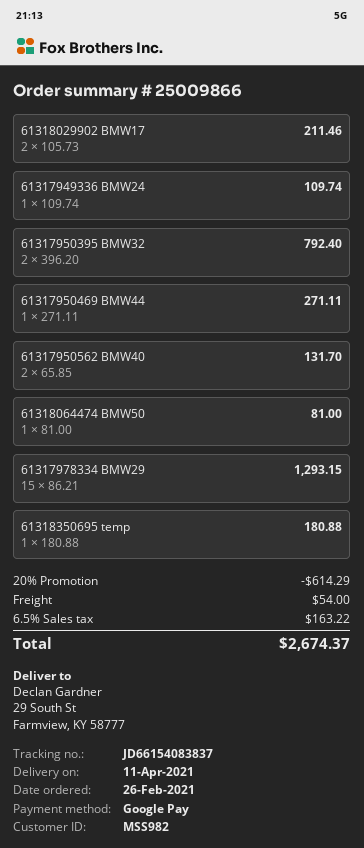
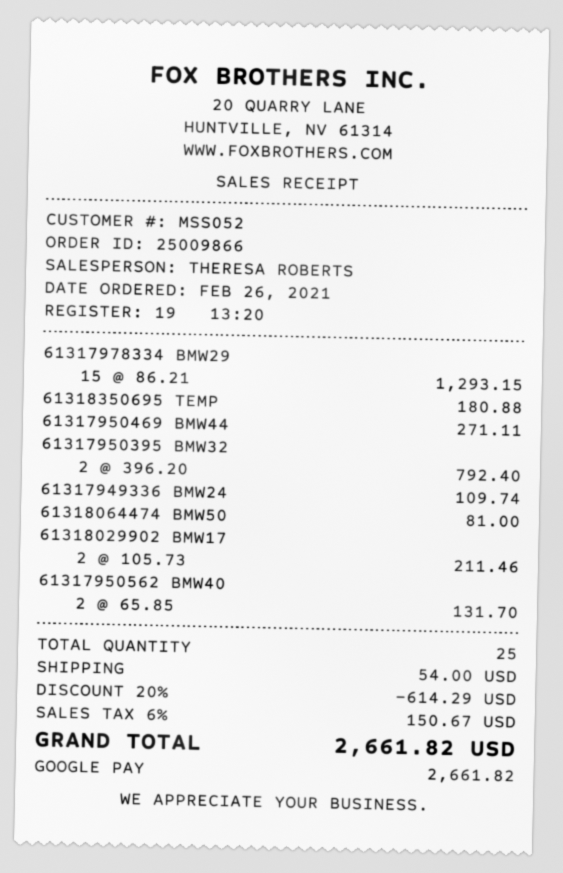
customer number: MSS982 -> MSS052
tax: 6.5% = 163.22 -> 6% = 150.67
total: 2674.37 -> 2661.82

